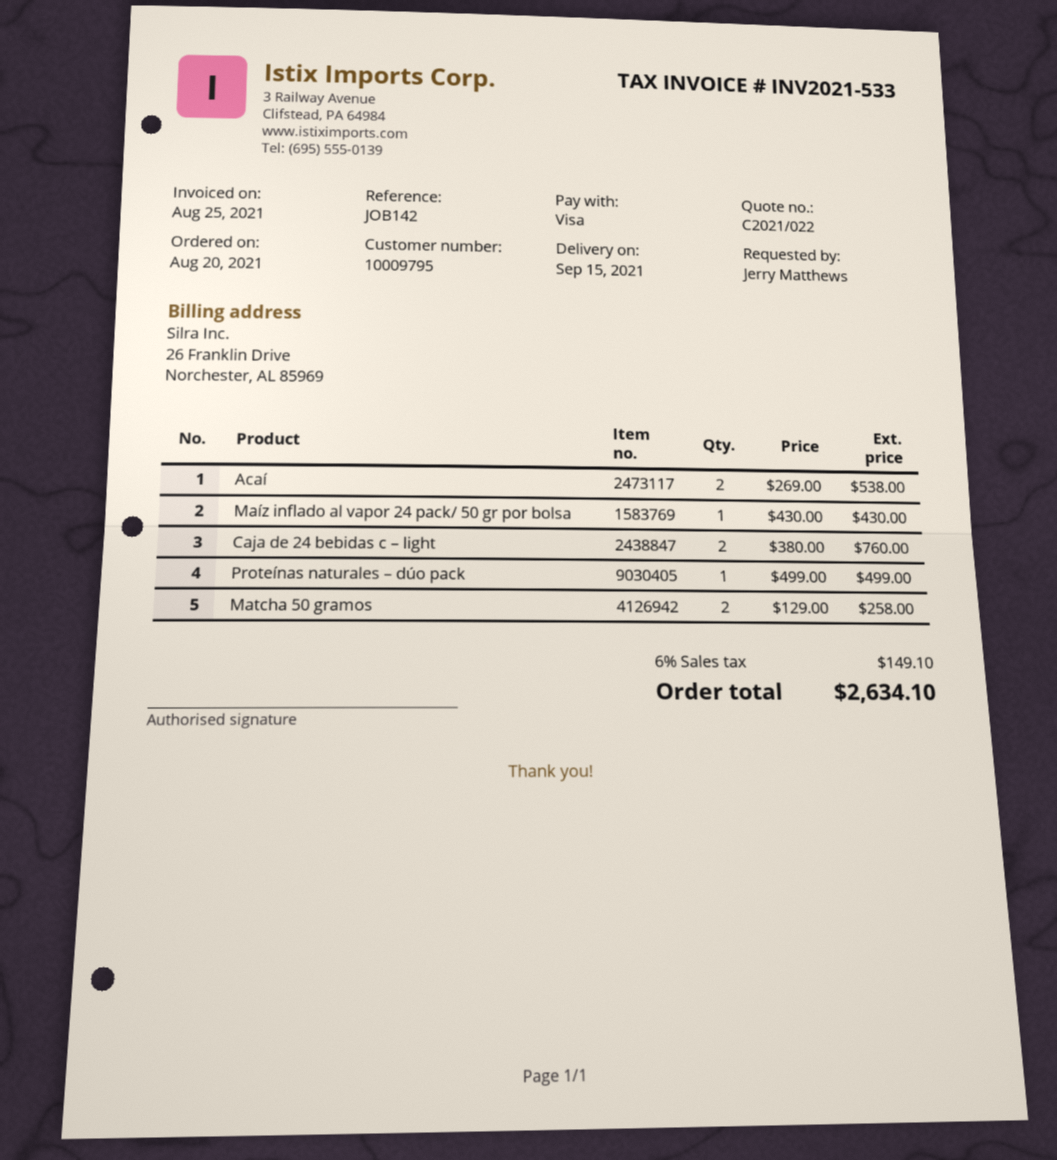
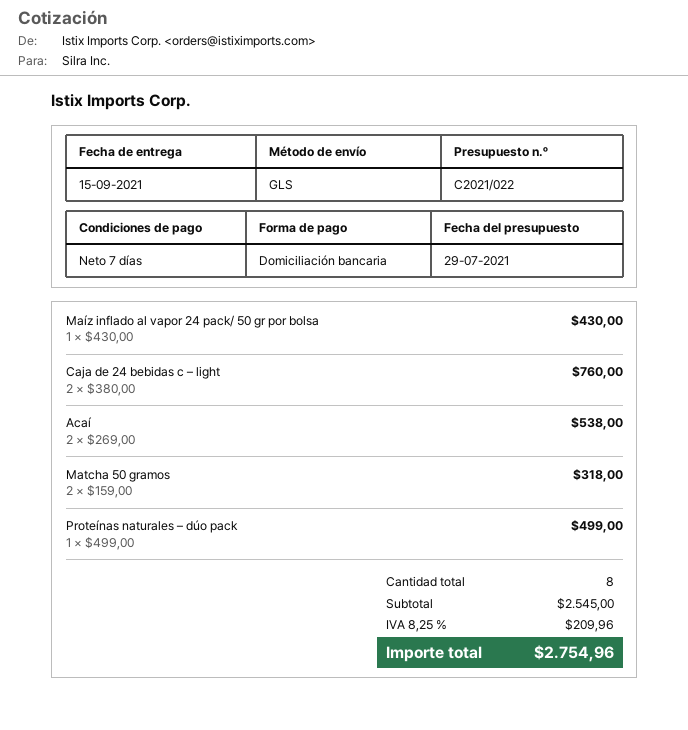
payment method: Visa -> direct debit
Matcha 50 gramos: 2 x 129.00 = 258.00 -> 2 x 159.00 = 318.00
tax: 6% = 149.10 -> 8.25% = 209.96
total: 2634.10 -> 2754.96

